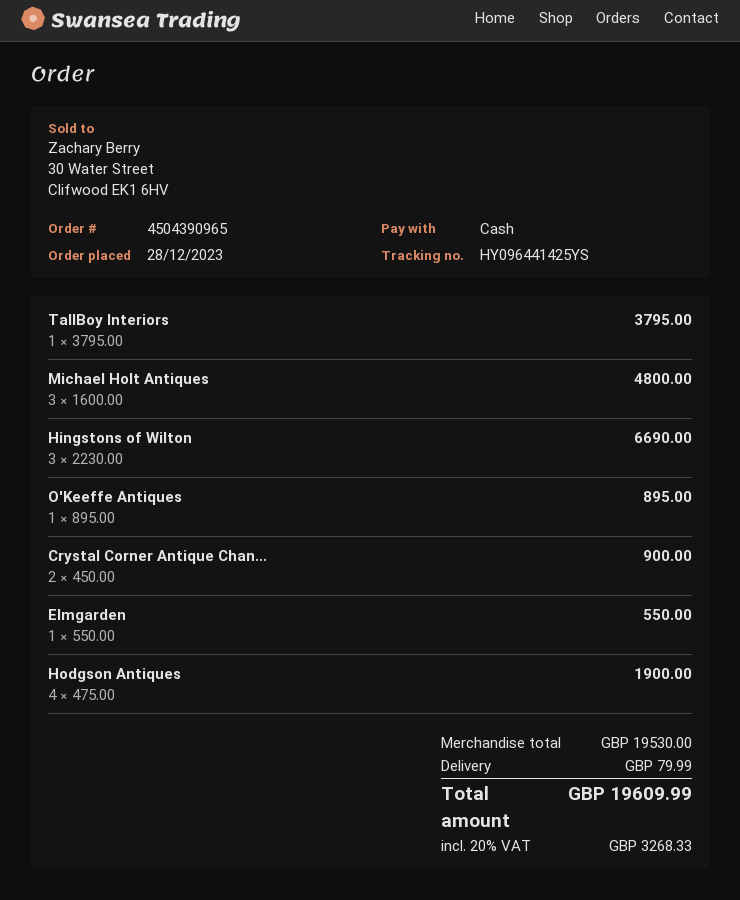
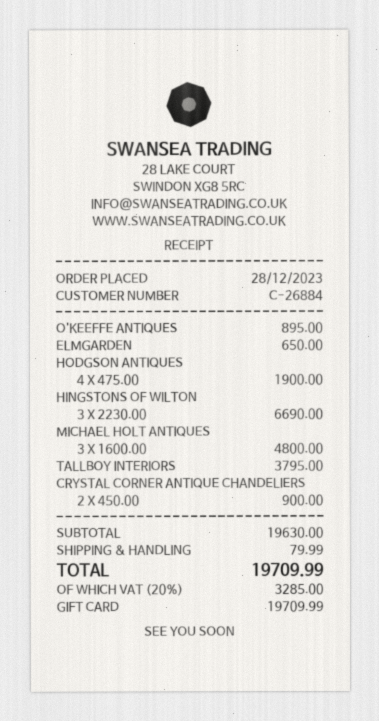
payment method: cash -> gift card
Elmgarden: 1 x 550.00 = 550.00 -> 1 x 650.00 = 650.00
subtotal: 19530.00 -> 19630.00
tax: 20% = 3268.33 -> 20% = 3285.00
total: 19609.99 -> 19709.99

